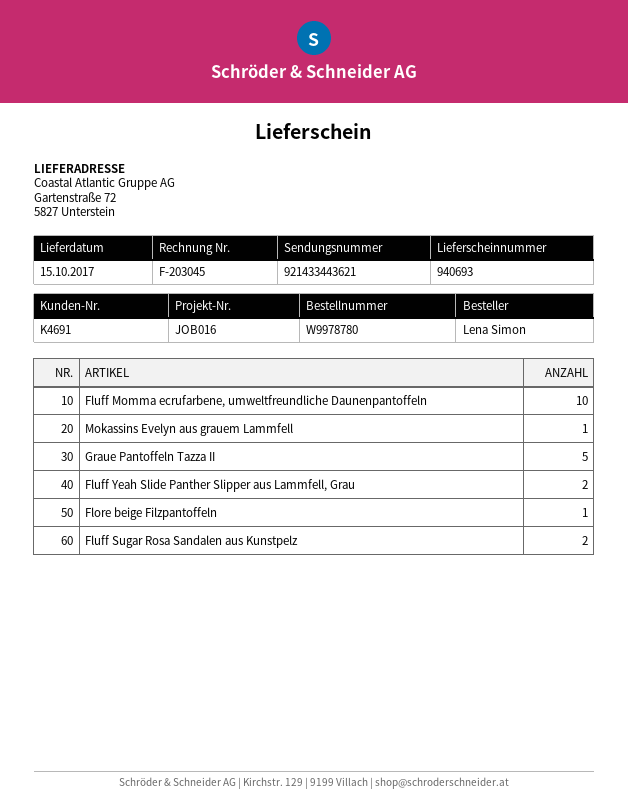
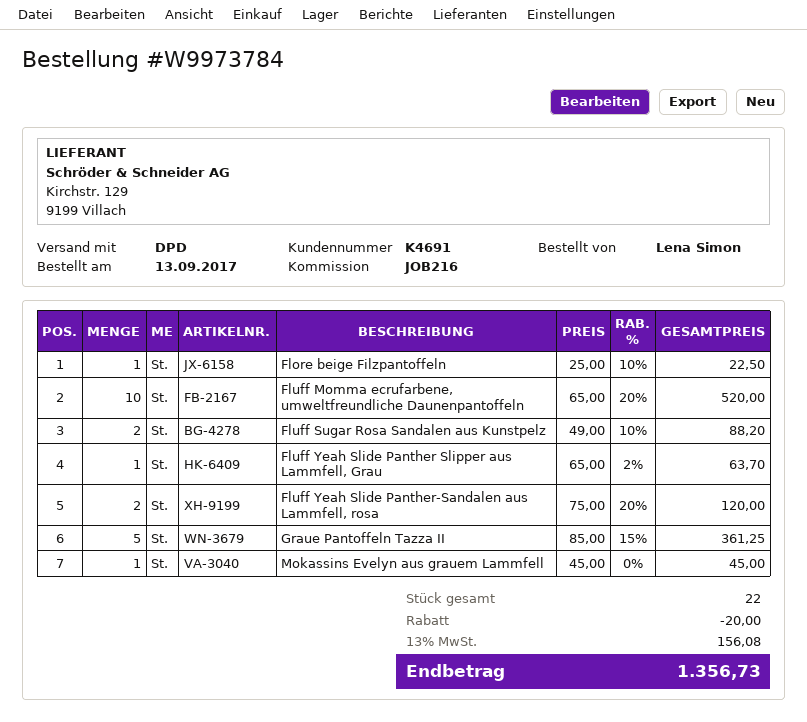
order number: W9978780 -> W9973784
reference: JOB016 -> JOB216
Fluff Yeah Slide Panther Slipper aus Lammfell, Grau: 2 -> 1
Fluff Yeah Slide Panther-Sandalen aus Lammfell, rosa: none -> 2

